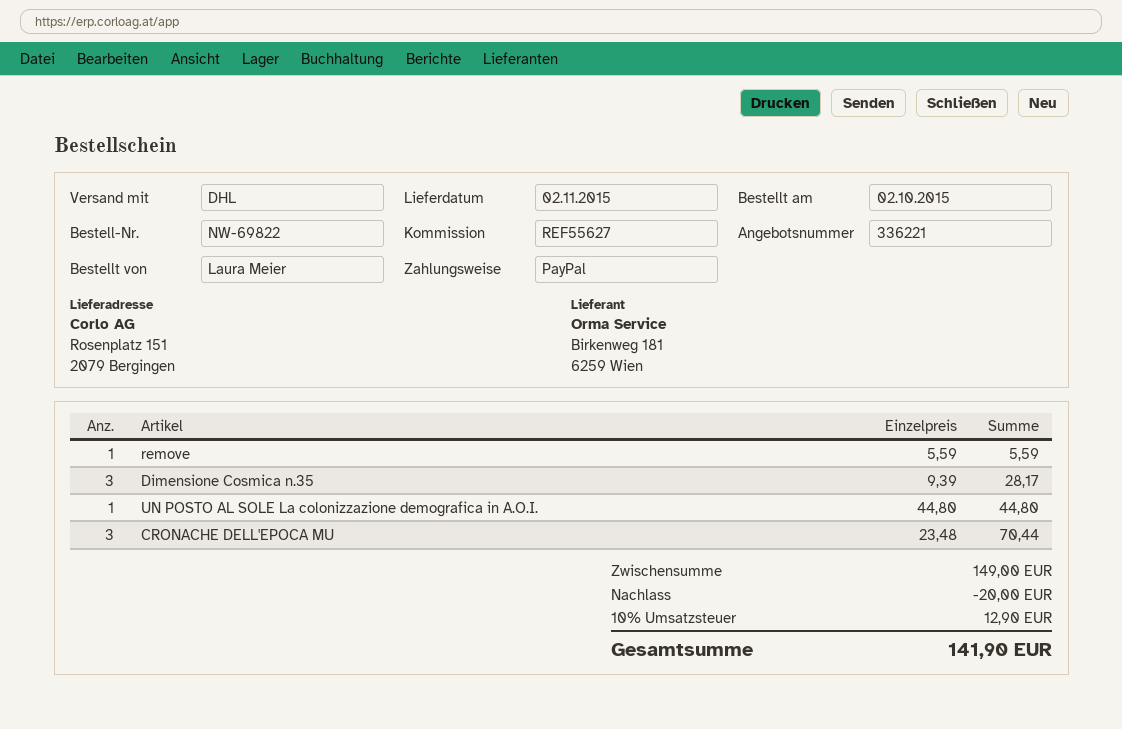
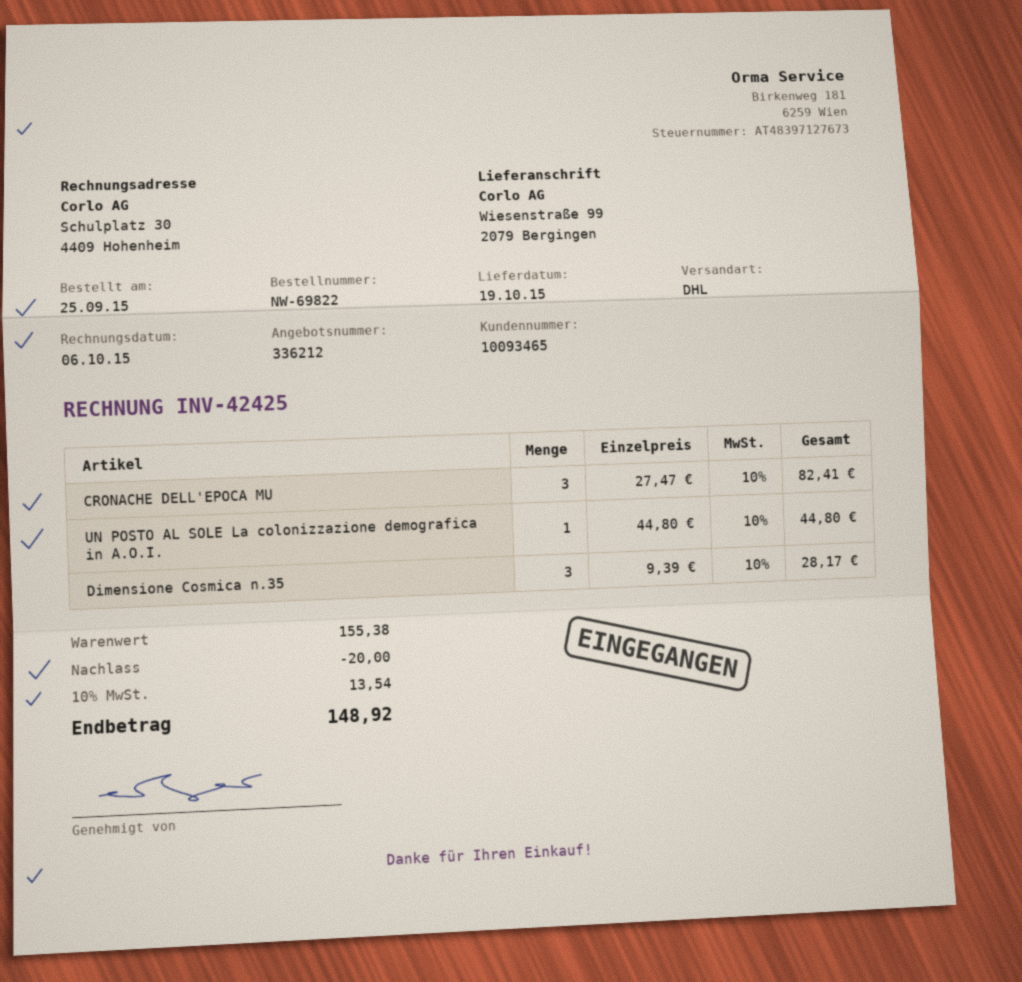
quote number: 336221 -> 336212
order date: 2015-10-02 -> 2015-09-25
delivery date: 2015-11-02 -> 2015-10-19
ship to: Rosenplatz 151, 2079 Bergingen -> Wiesenstraße 99, 2079 Bergingen
remove: 1 x 5.59 = 5.59 -> none
CRONACHE DELL'EPOCA MU: 3 x 23.48 = 70.44 -> 3 x 27.47 = 82.41
subtotal: 149.00 -> 155.38
tax: 10% = 12.90 -> 10% = 13.54
total: 141.90 -> 148.92

